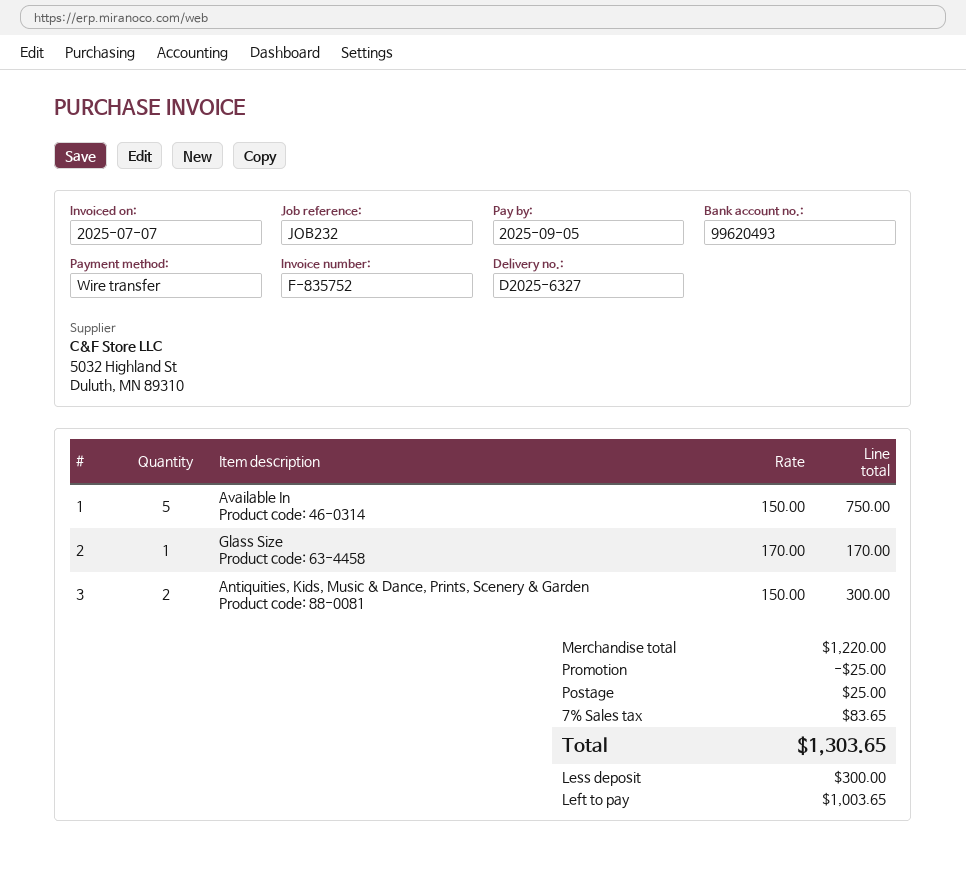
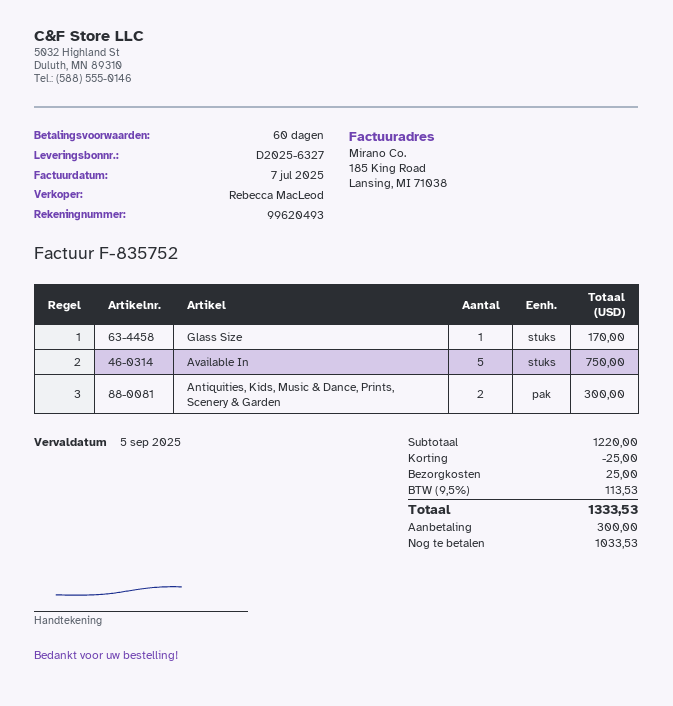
tax: 7% = 83.65 -> 9.5% = 113.53
total: 1303.65 -> 1333.53
balance: 1003.65 -> 1033.53

